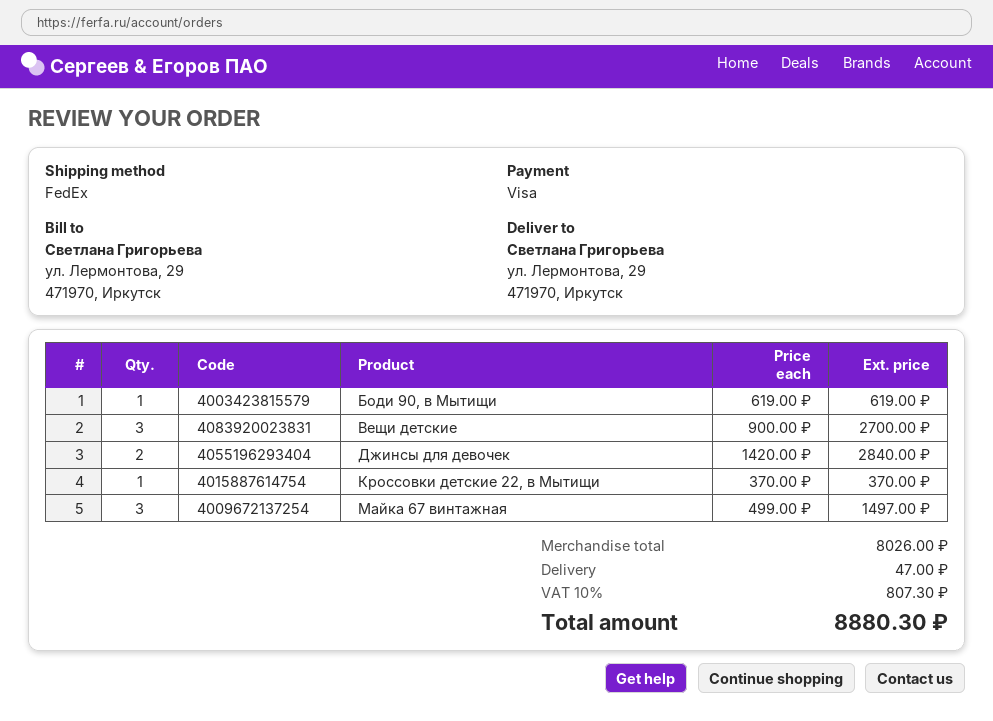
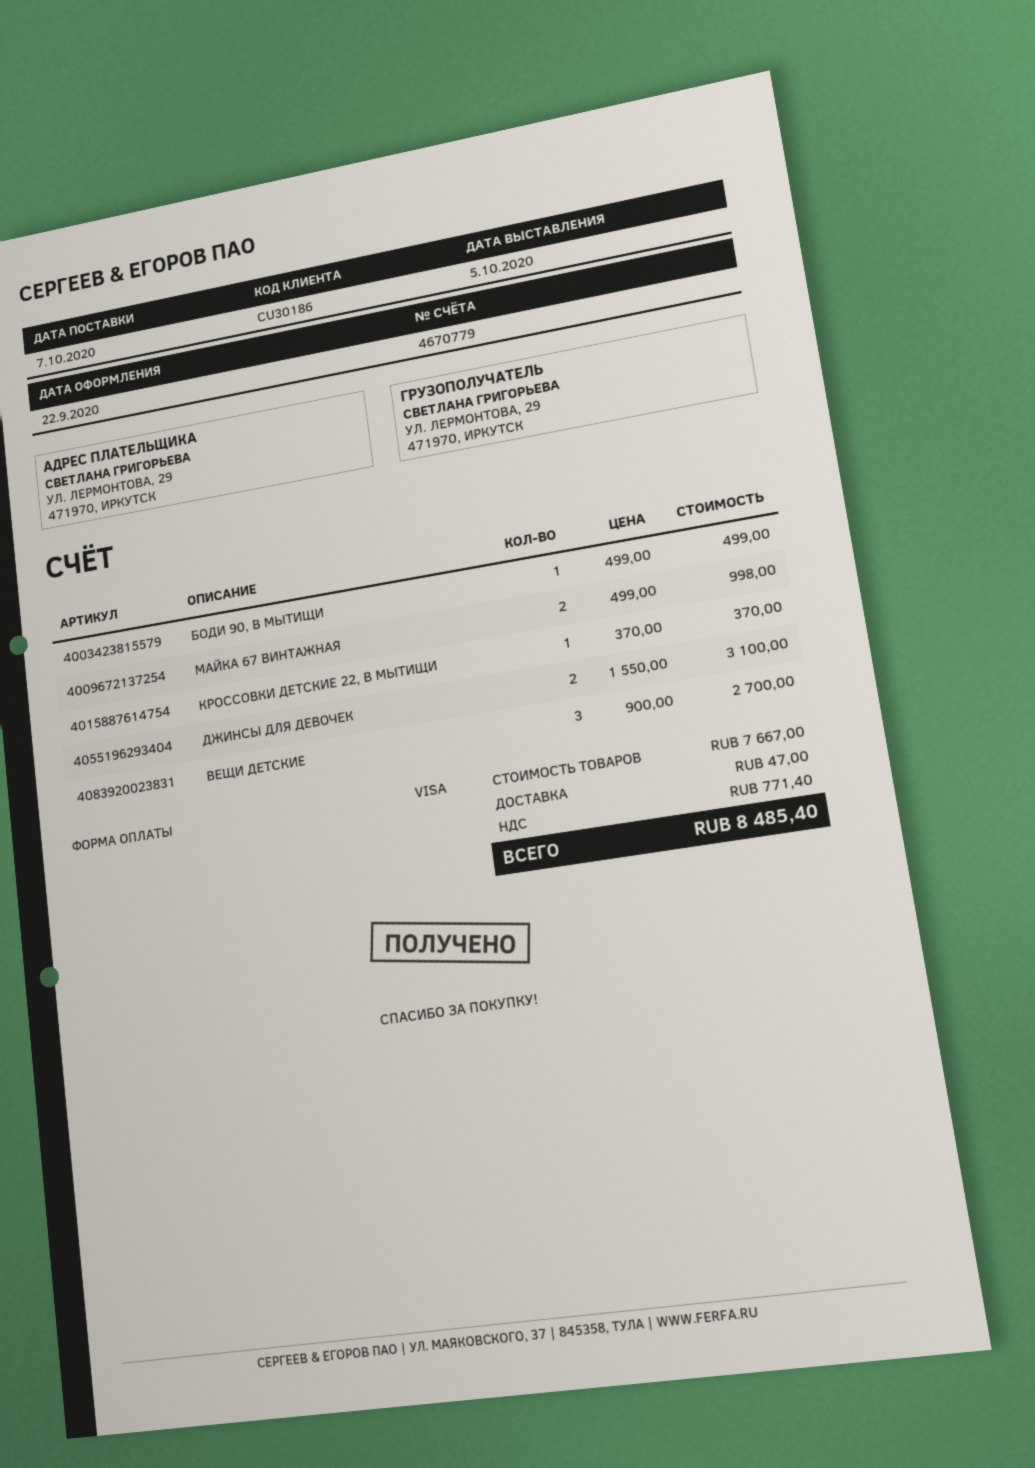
Боди 90, в Мытищи: 1 x 619.00 = 619.00 -> 1 x 499.00 = 499.00
Джинсы для девочек: 2 x 1420.00 = 2840.00 -> 2 x 1550.00 = 3100.00
Майка 67 винтажная: 3 x 499.00 = 1497.00 -> 2 x 499.00 = 998.00
subtotal: 8026.00 -> 7667.00
tax: 807.30 -> 771.40
total: 8880.30 -> 8485.40

